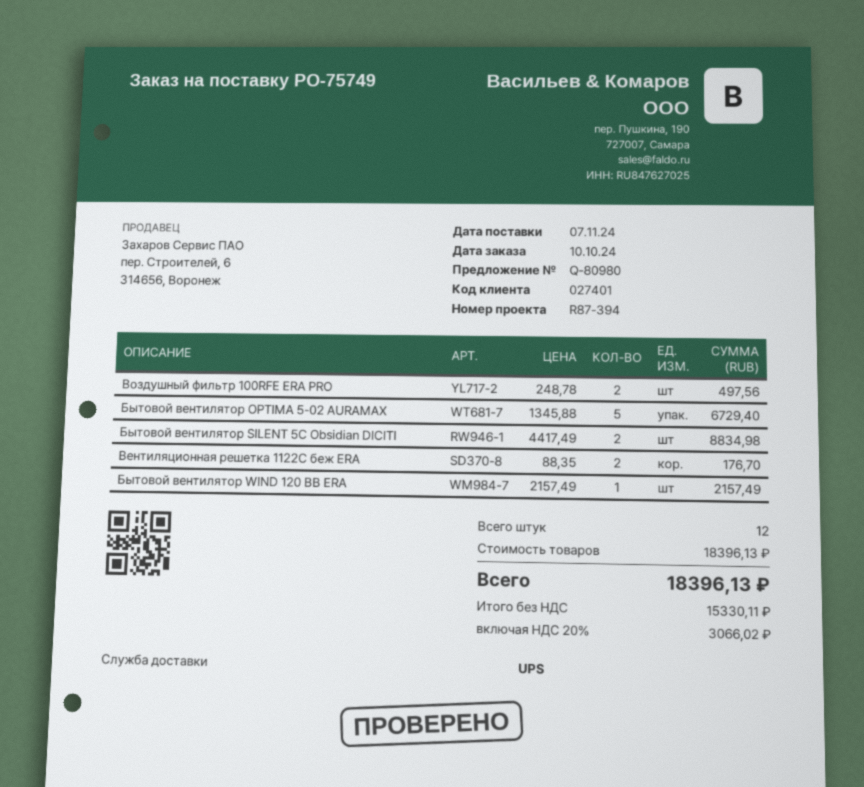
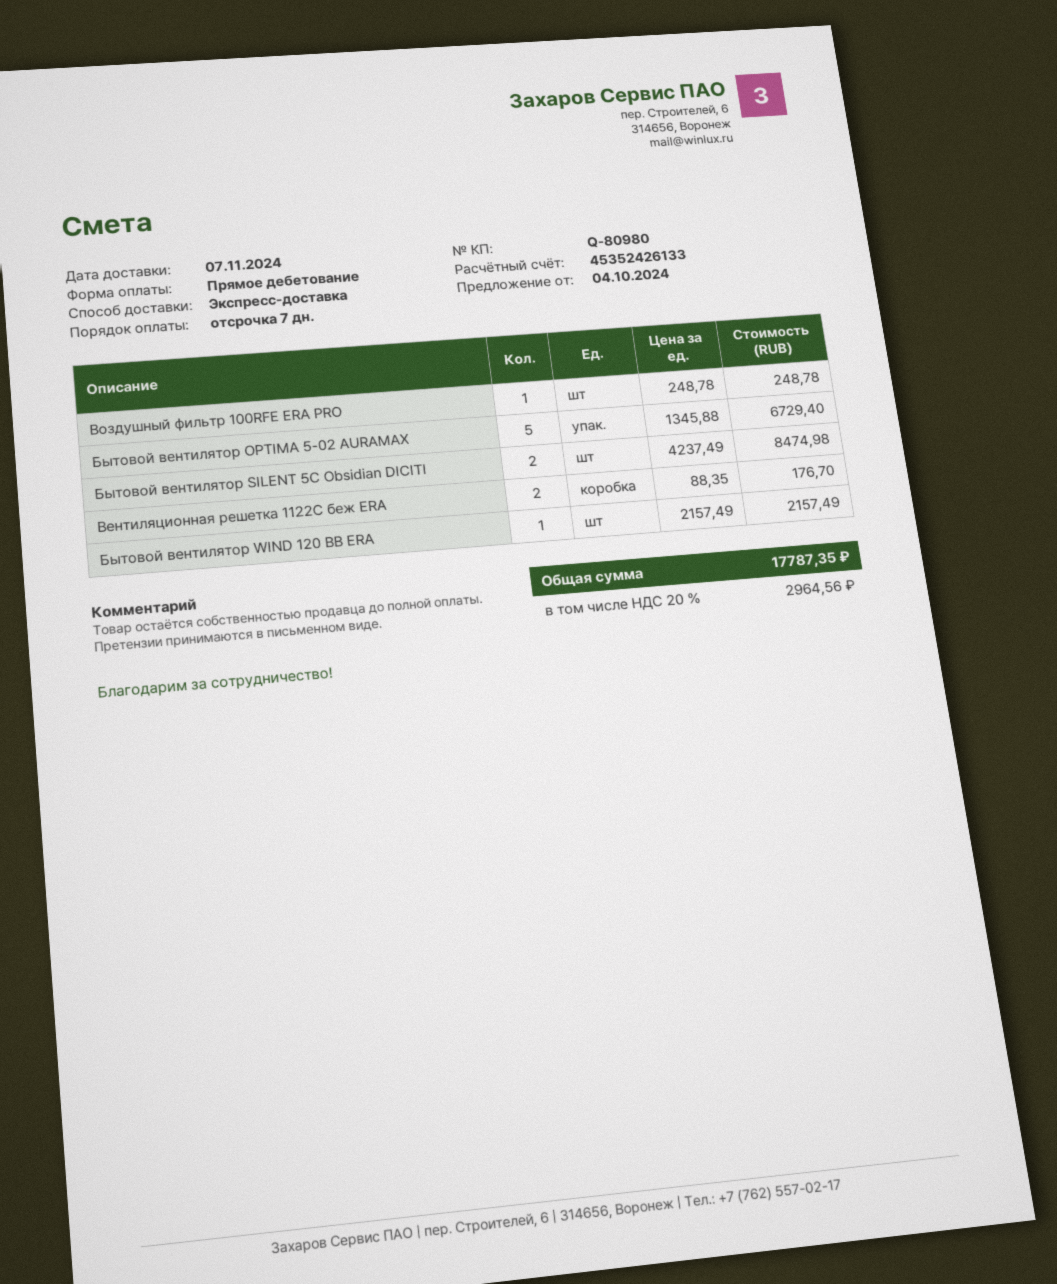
shipping method: UPS -> express
Воздушный фильтр 100RFE ERA PRO: 2 x 248.78 = 497.56 -> 1 x 248.78 = 248.78
Бытовой вентилятор SILENT 5C Obsidian DICITI: 2 x 4417.49 = 8834.98 -> 2 x 4237.49 = 8474.98
tax: 20% = 3066.02 -> 20% = 2964.56
total: 18396.13 -> 17787.35

